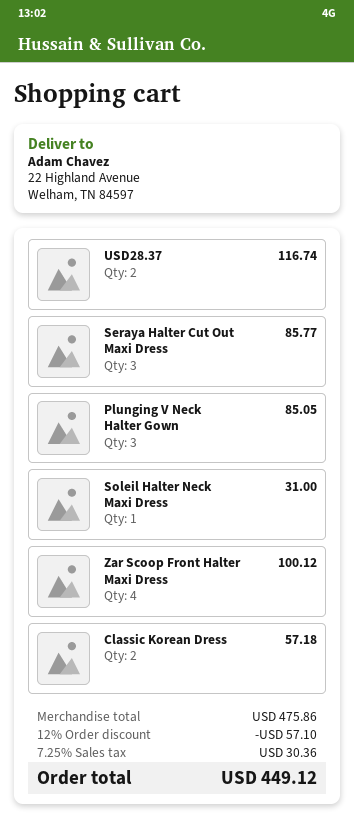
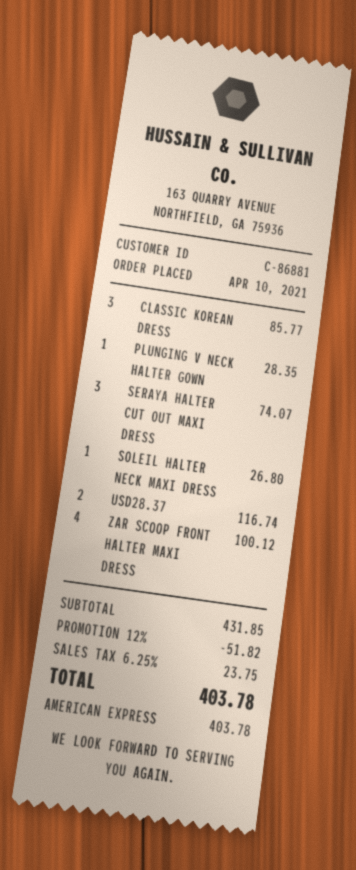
Seraya Halter Cut Out Maxi Dress: 3 for 85.77 -> 3 for 74.07
Plunging V Neck Halter Gown: 3 for 85.05 -> 1 for 28.35
Soleil Halter Neck Maxi Dress: 1 for 31.00 -> 1 for 26.80
Classic Korean Dress: 2 for 57.18 -> 3 for 85.77
subtotal: 475.86 -> 431.85
discount: 12% = 57.10 -> 12% = 51.82
tax: 7.25% = 30.36 -> 6.25% = 23.75
total: 449.12 -> 403.78

